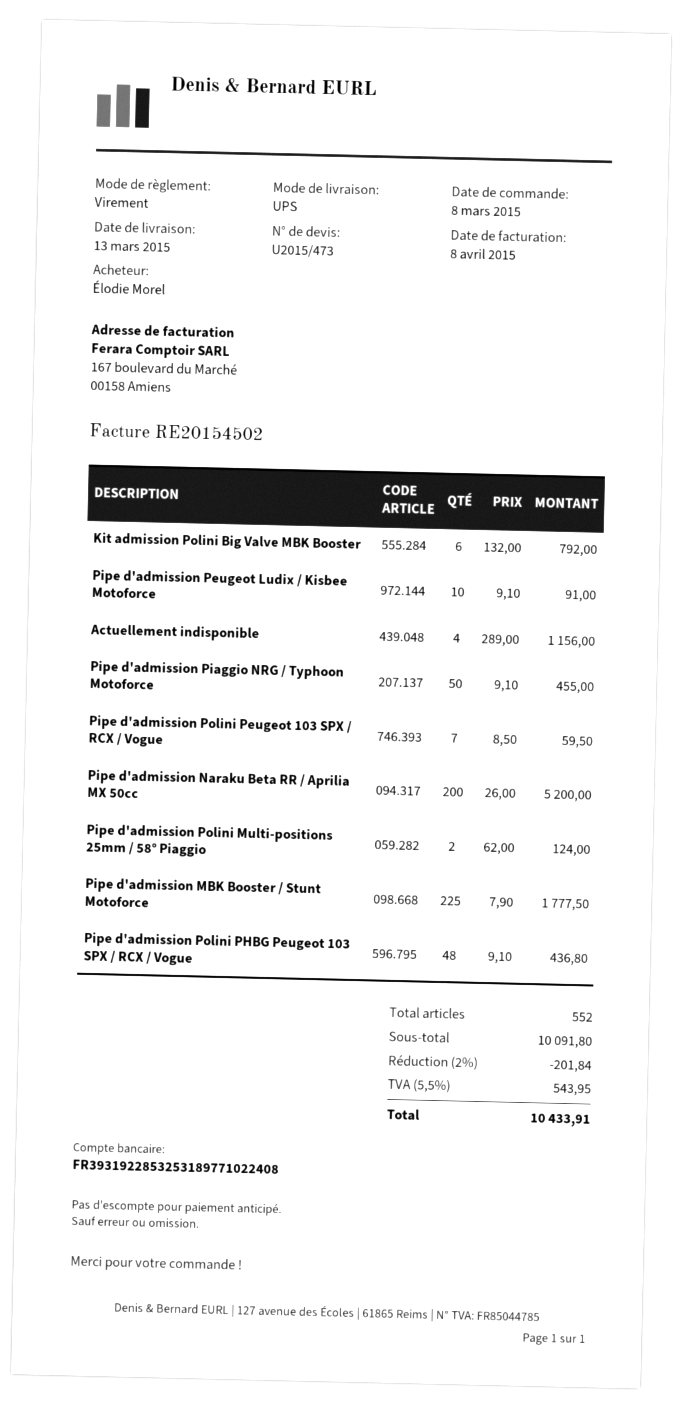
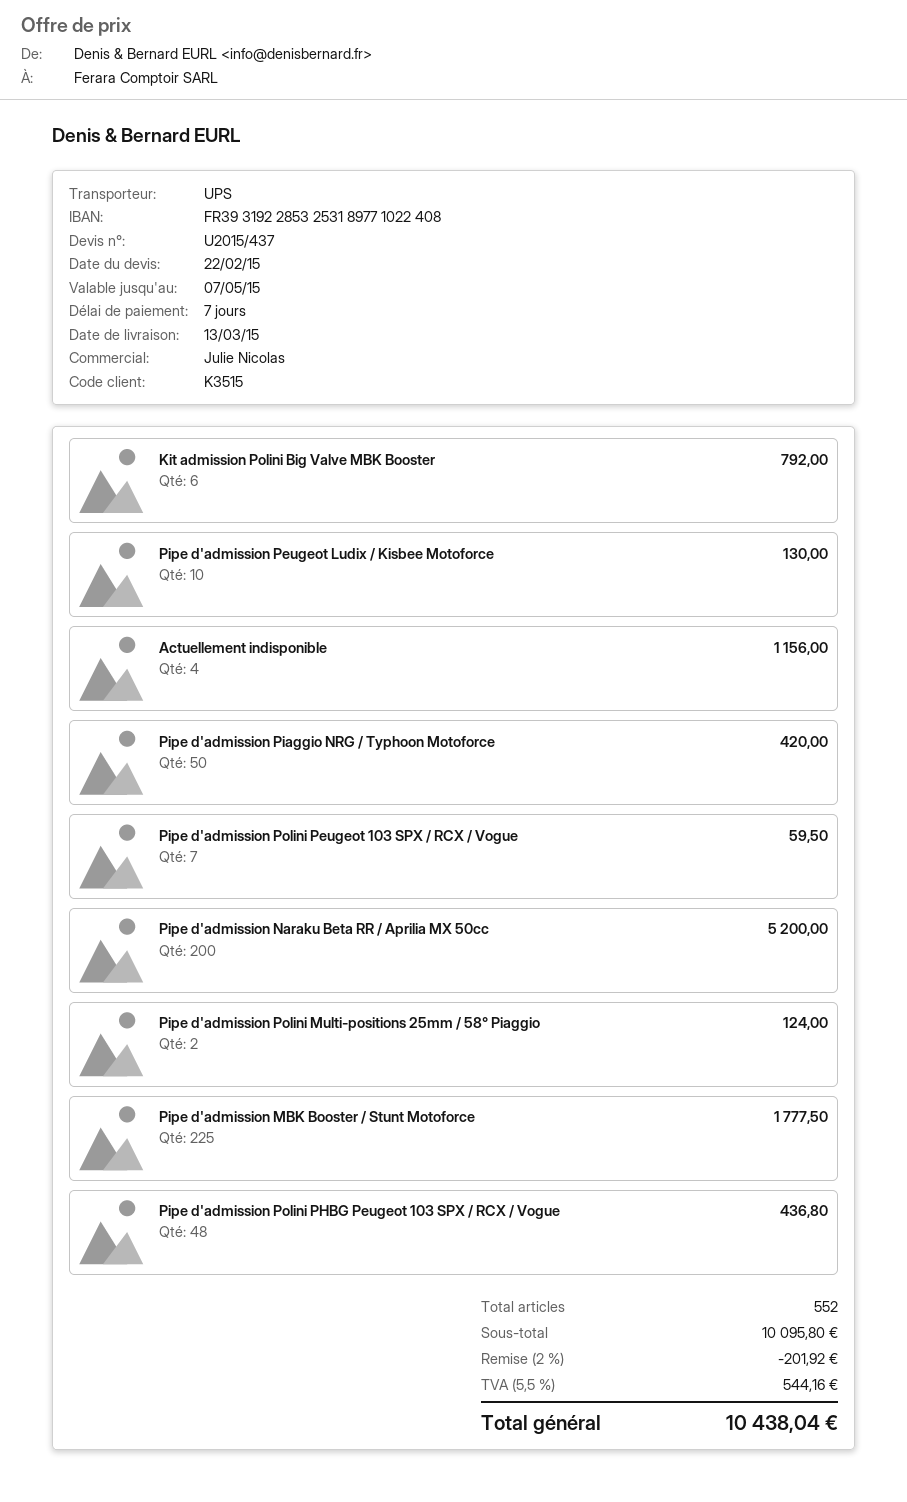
quote number: U2015/473 -> U2015/437
Pipe d'admission Peugeot Ludix / Kisbee Motoforce: 10 for 91.00 -> 10 for 130.00
Pipe d'admission Piaggio NRG / Typhoon Motoforce: 50 for 455.00 -> 50 for 420.00
subtotal: 10091.80 -> 10095.80
discount: 2% = 201.84 -> 2% = 201.92
tax: 5.5% = 543.95 -> 5.5% = 544.16
total: 10433.91 -> 10438.04

